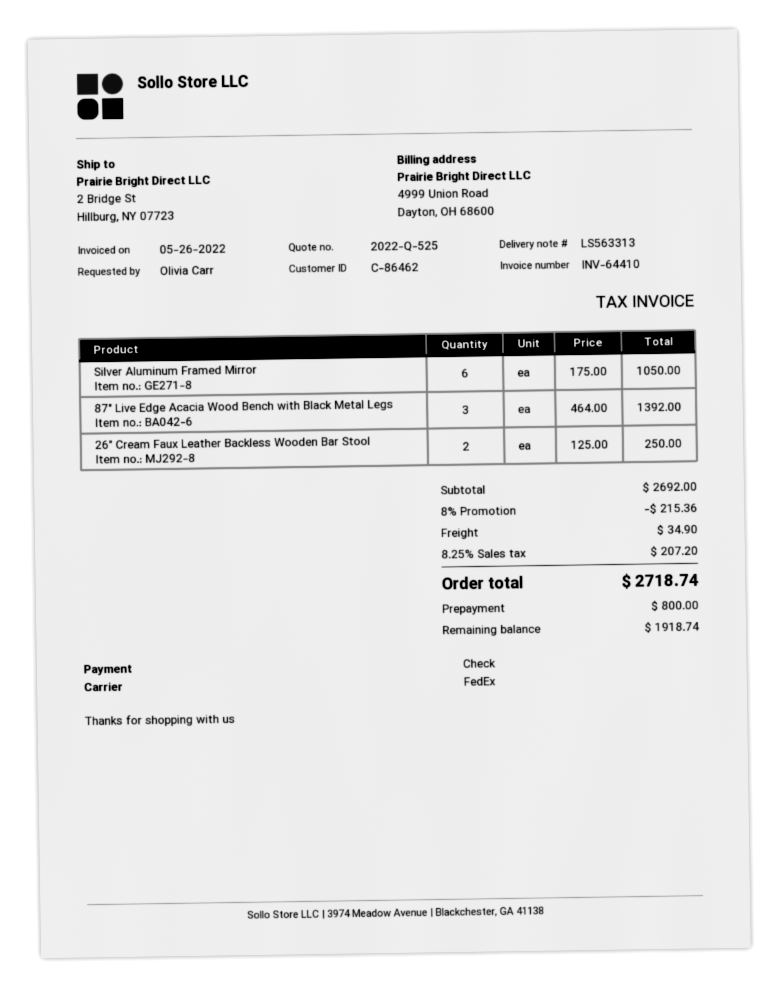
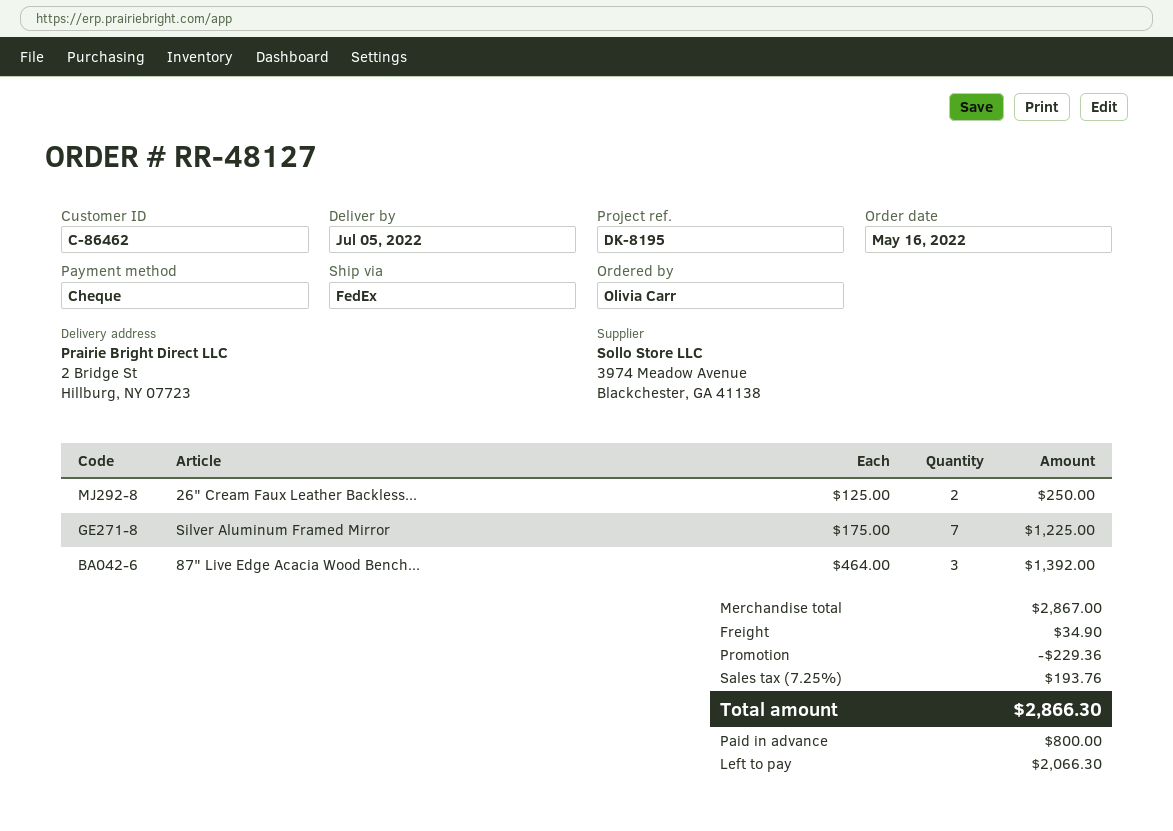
Silver Aluminum Framed Mirror: 6 x 175.00 = 1050.00 -> 7 x 175.00 = 1225.00
subtotal: 2692.00 -> 2867.00
discount: 215.36 -> 229.36
tax: 8.25% = 207.20 -> 7.25% = 193.76
total: 2718.74 -> 2866.30
balance: 1918.74 -> 2066.30

